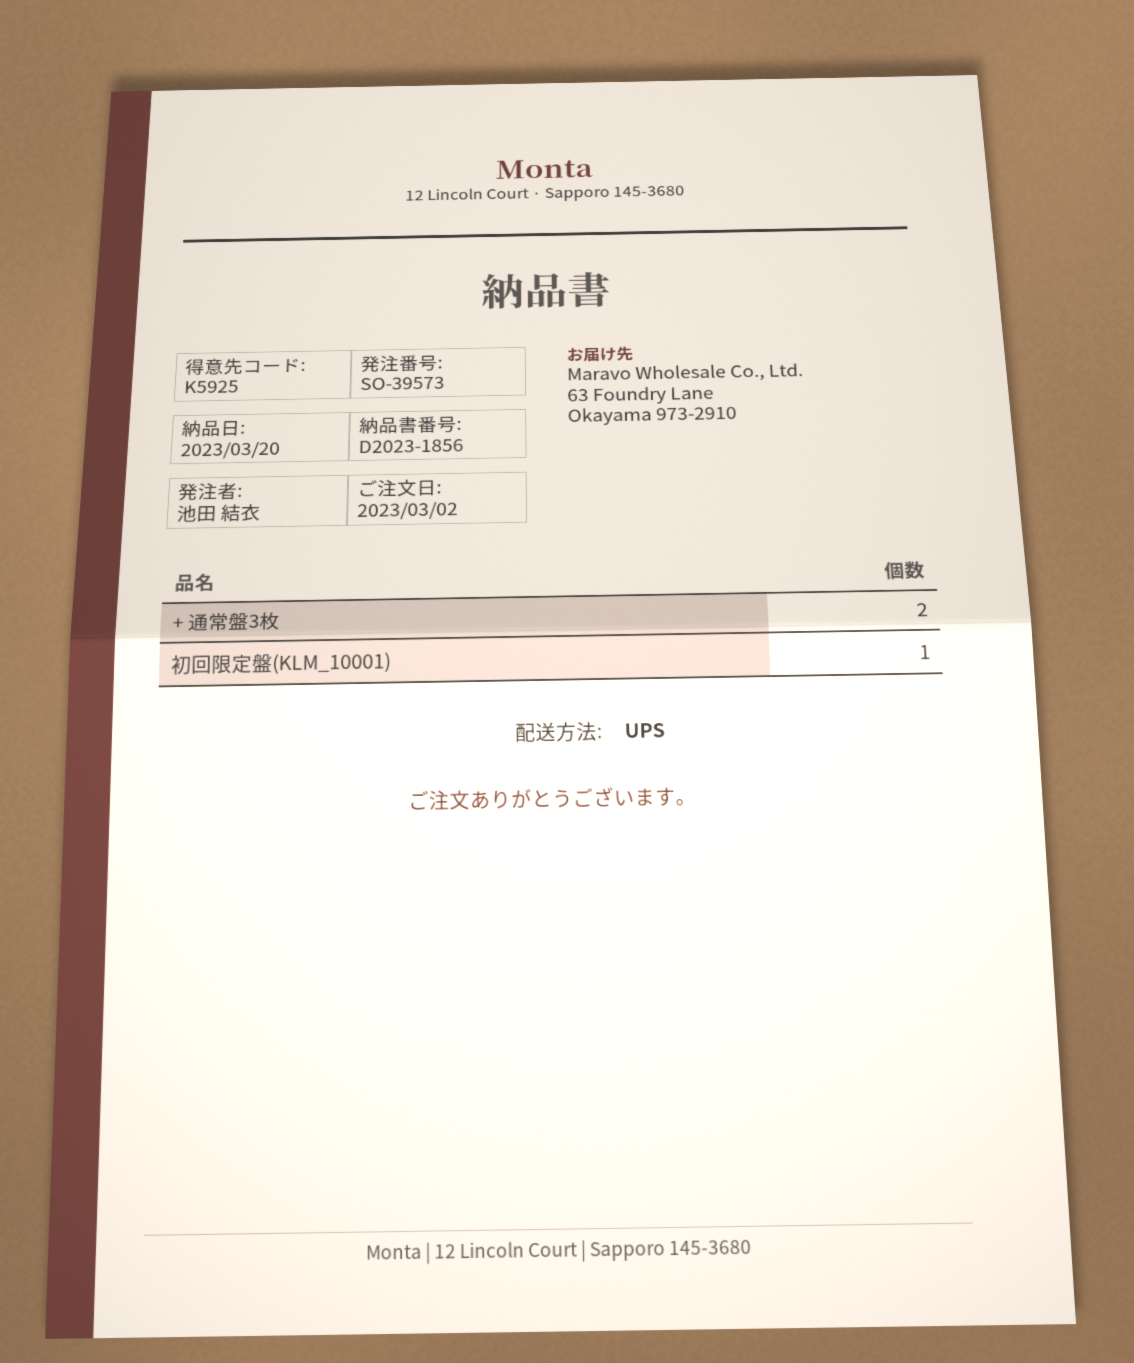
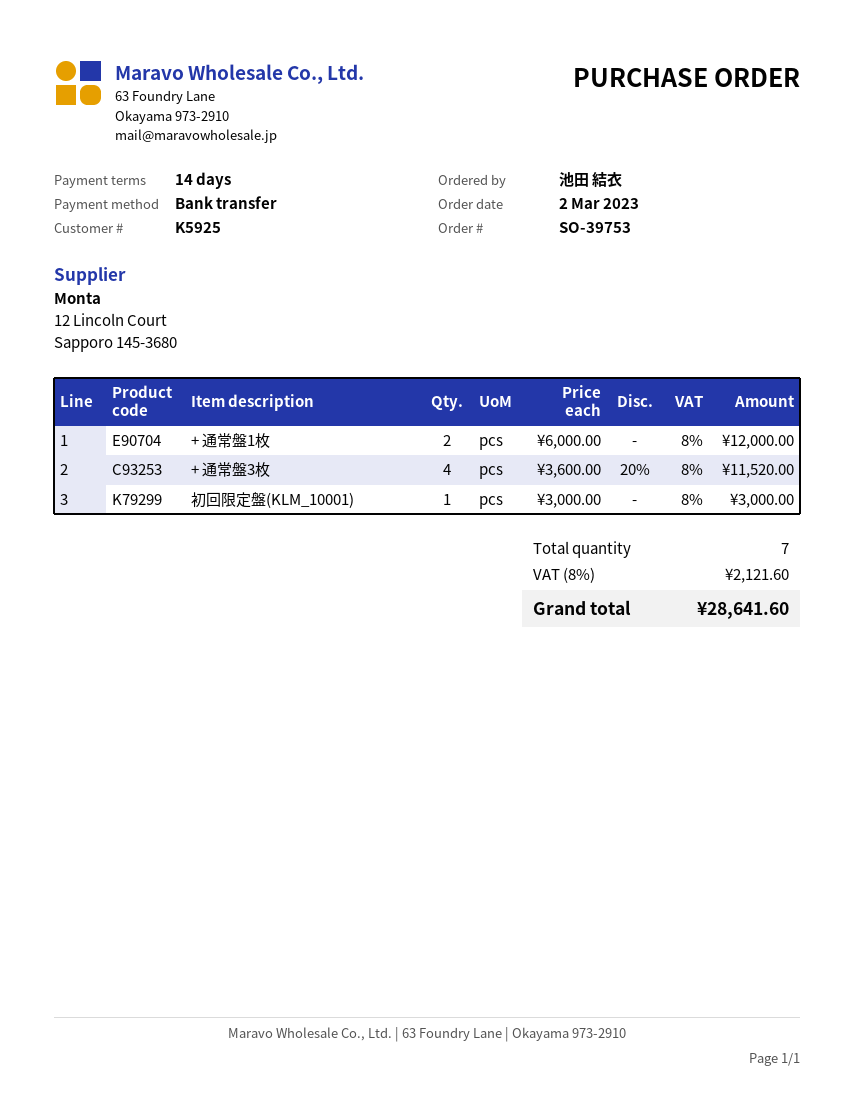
order number: SO-39573 -> SO-39753
+ 通常盤3枚: 2 -> 4
+ 通常盤1枚: none -> 2

